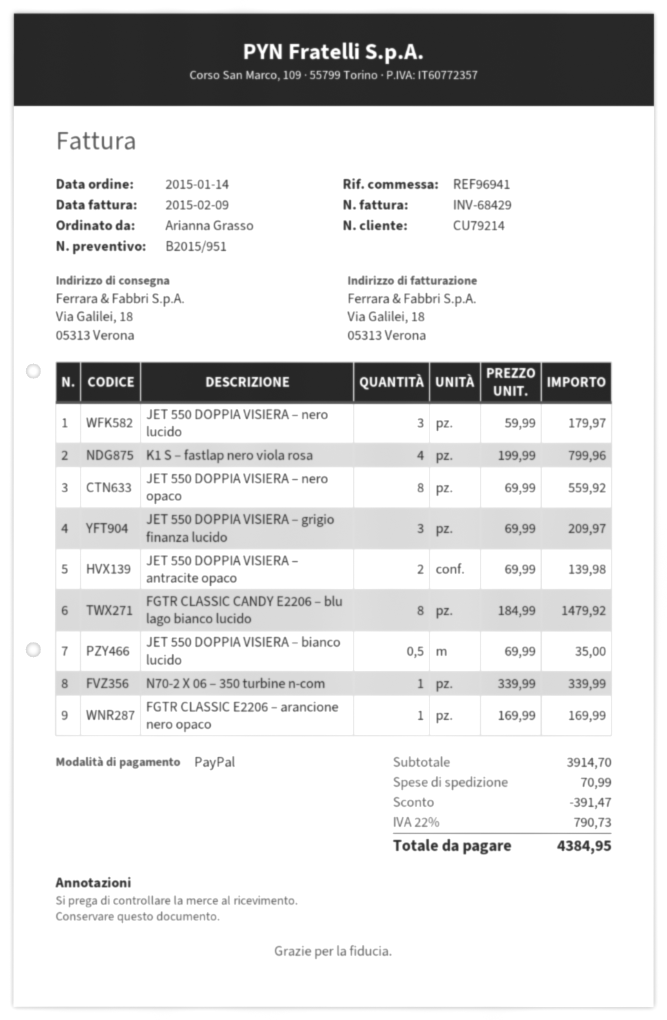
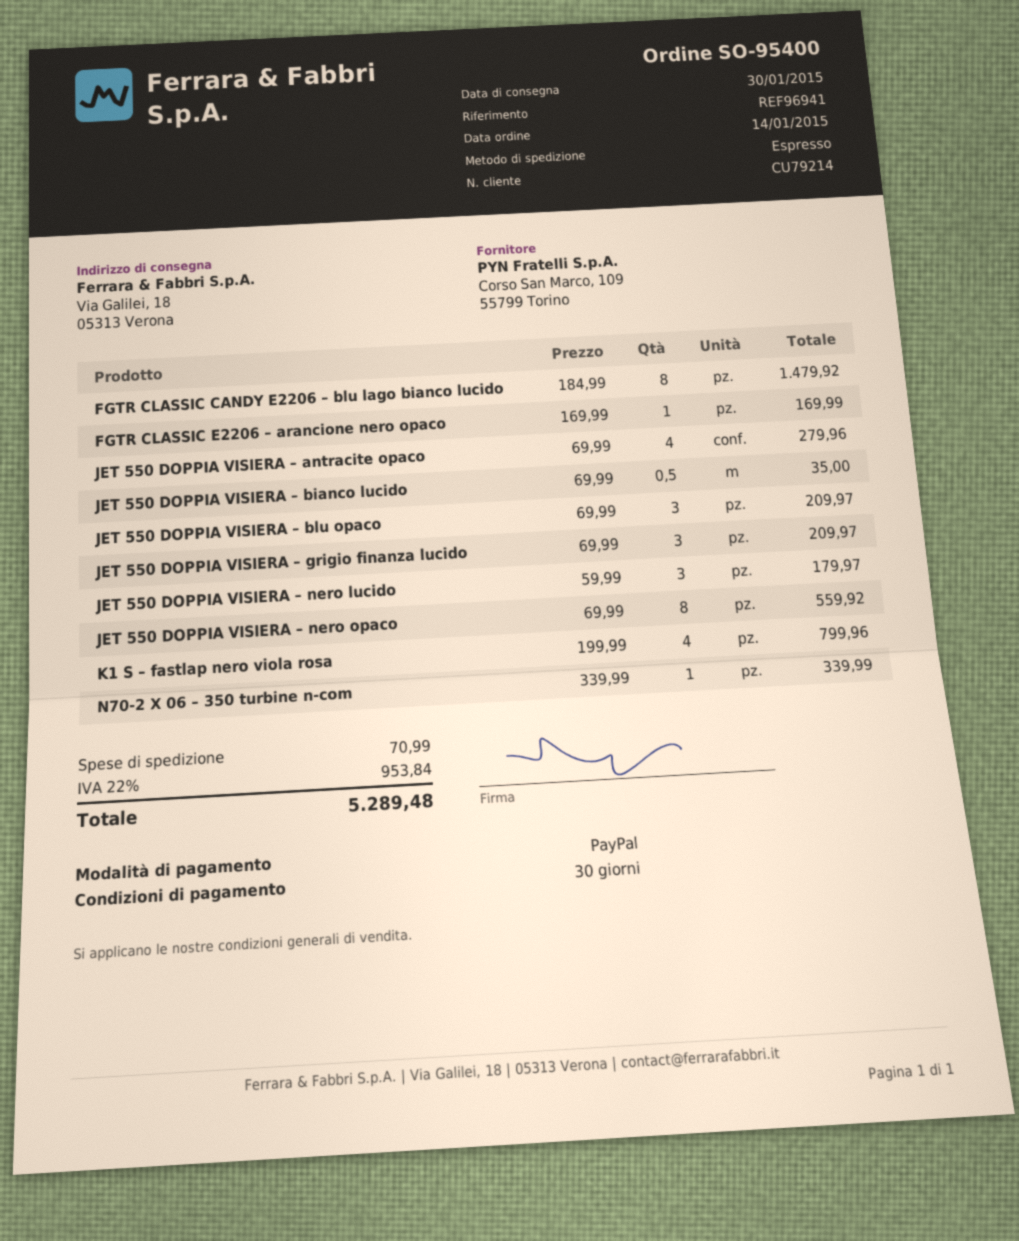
JET 550 DOPPIA VISIERA – antracite opaco: 2 x 69.99 = 139.98 -> 4 x 69.99 = 279.96
JET 550 DOPPIA VISIERA – blu opaco: none -> 3 x 69.99 = 209.97
discount: 391.47 -> none
tax: 22% = 790.73 -> 22% = 953.84
total: 4384.95 -> 5289.48

